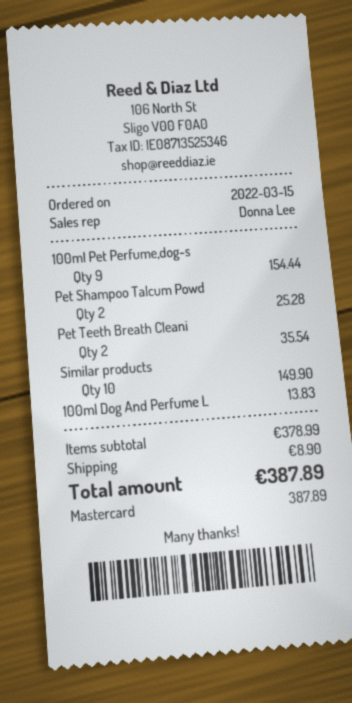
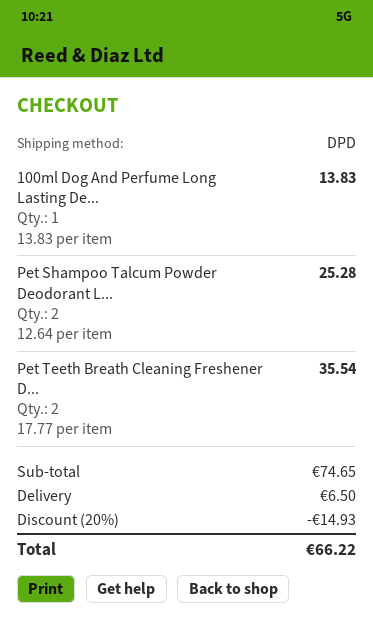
100ml Pet Perfume,dog-s: 9 for 154.44 -> none
Similar products: 10 for 149.90 -> none
subtotal: 378.99 -> 74.65
discount: none -> 20% = 14.93
shipping: 8.90 -> 6.50
total: 387.89 -> 66.22

